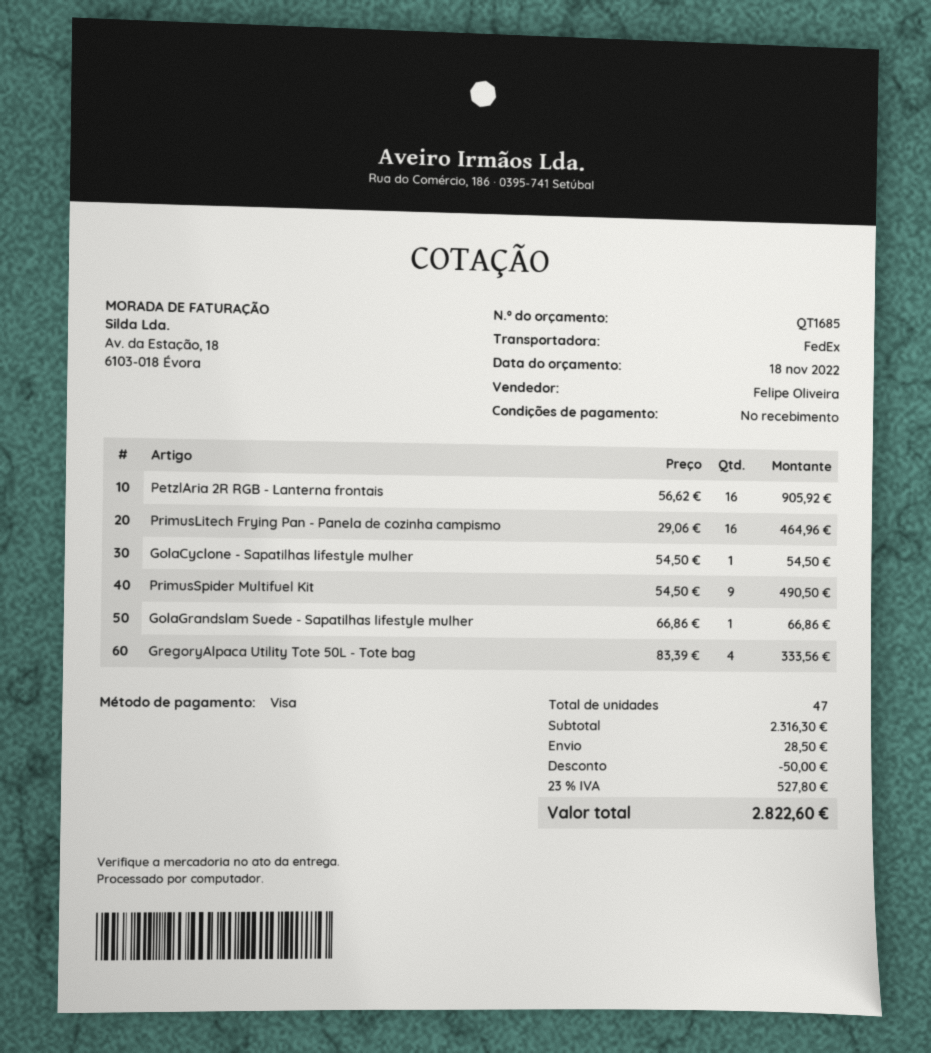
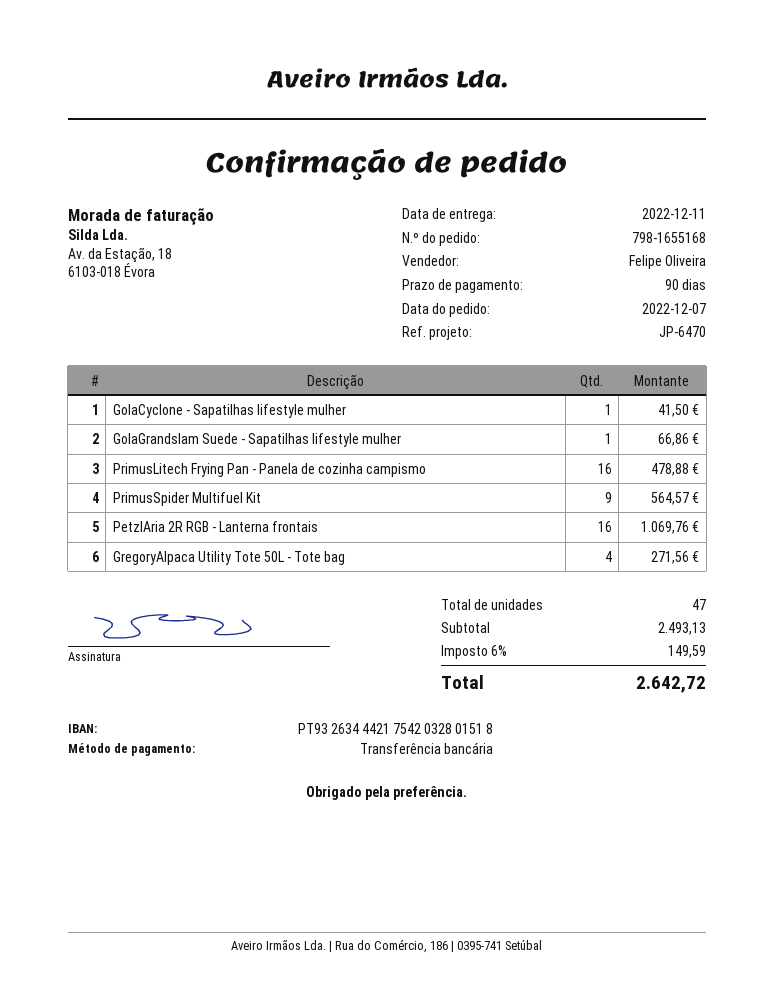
payment terms: on receipt -> 90 days
payment method: Visa -> bank transfer
PetzlAria 2R RGB - Lanterna frontais: 16 for 905.92 -> 16 for 1069.76
PrimusLitech Frying Pan - Panela de cozinha campismo: 16 for 464.96 -> 16 for 478.88
GolaCyclone - Sapatilhas lifestyle mulher: 1 for 54.50 -> 1 for 41.50
PrimusSpider Multifuel Kit: 9 for 490.50 -> 9 for 564.57
GregoryAlpaca Utility Tote 50L - Tote bag: 4 for 333.56 -> 4 for 271.56
subtotal: 2316.30 -> 2493.13
discount: 50.00 -> none
shipping: 28.50 -> none
tax: 23% = 527.80 -> 6% = 149.59
total: 2822.60 -> 2642.72

